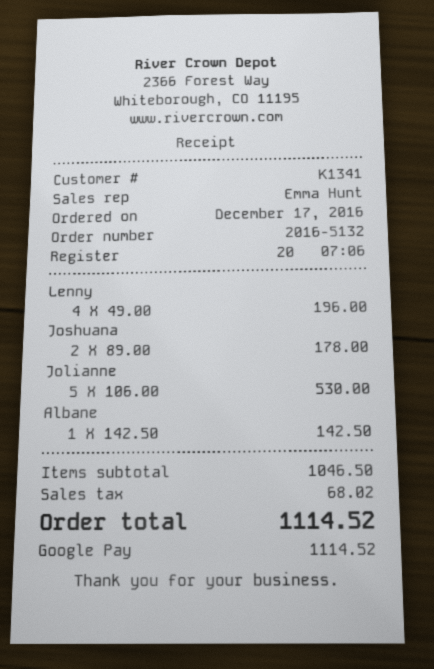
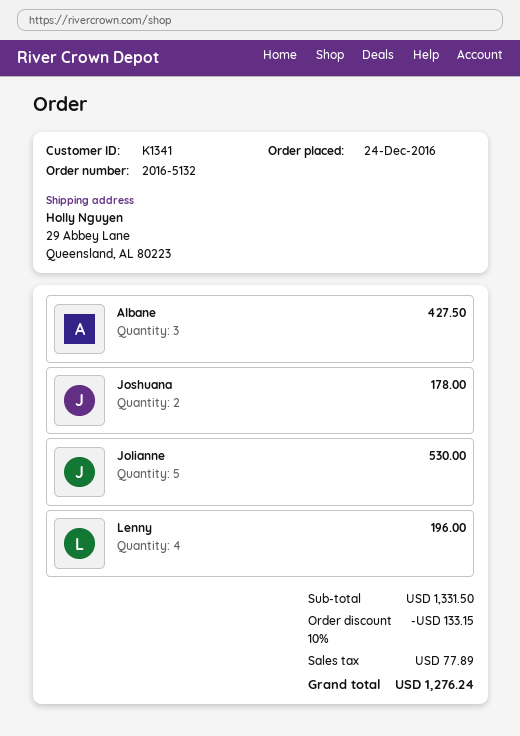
order date: 2016-12-17 -> 2016-12-24
Albane: 1 for 142.50 -> 3 for 427.50
subtotal: 1046.50 -> 1331.50
discount: none -> 10% = 133.15
tax: 68.02 -> 77.89
total: 1114.52 -> 1276.24

